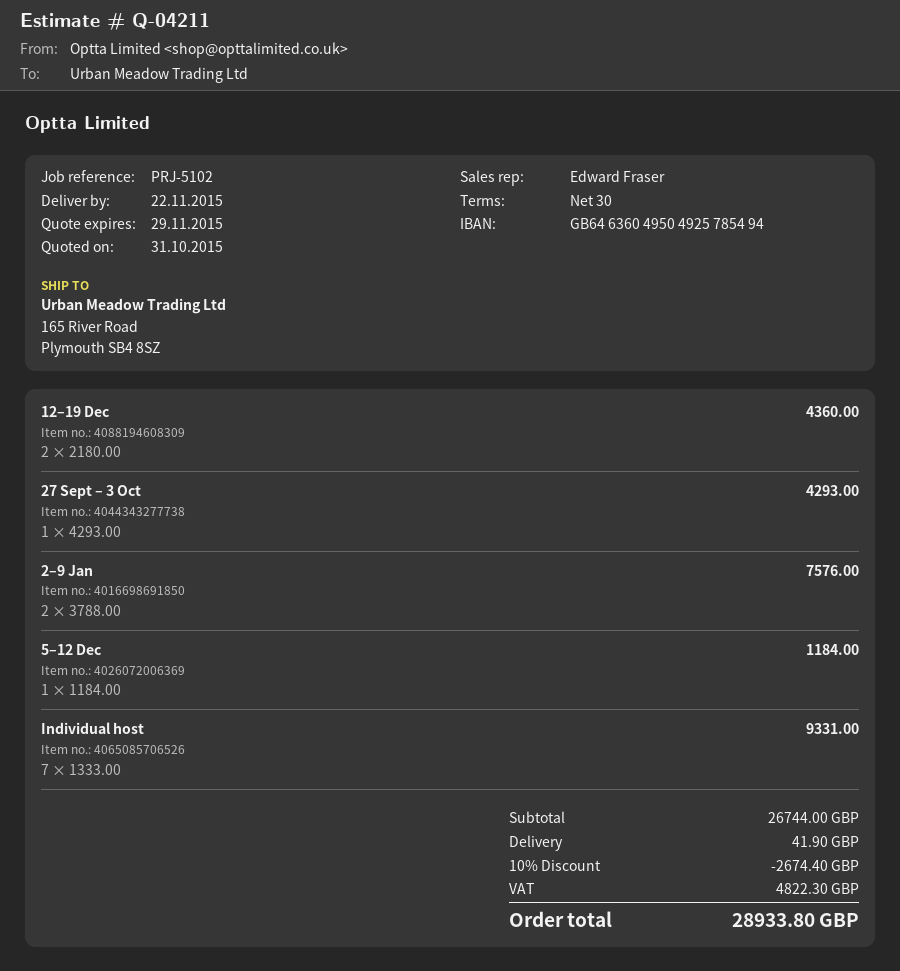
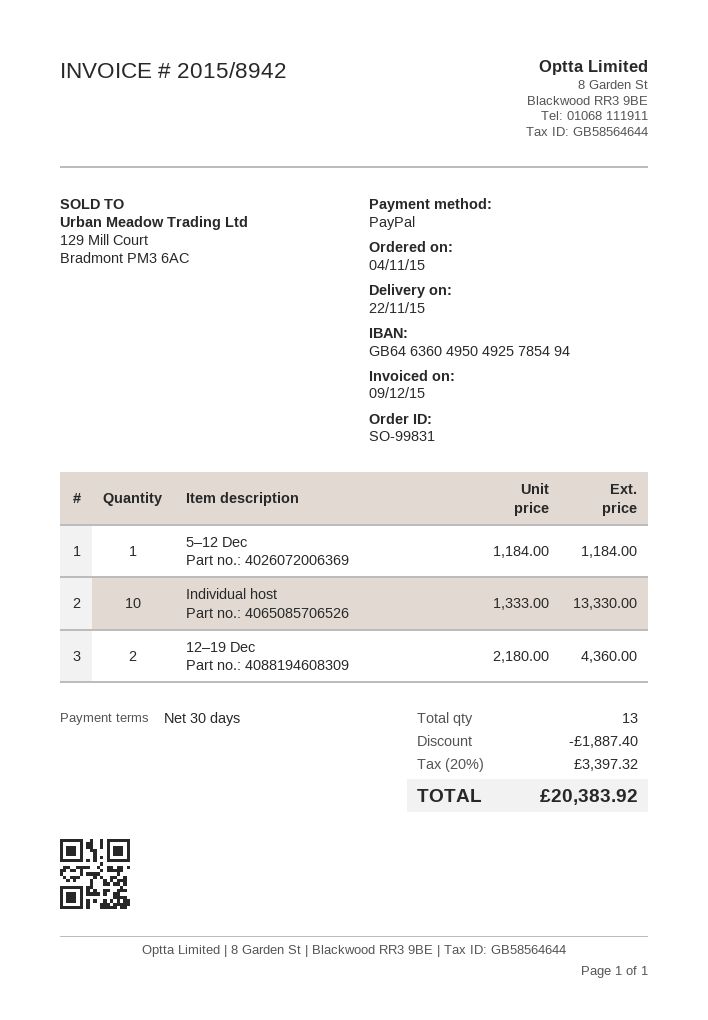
27 Sept – 3 Oct: 1 x 4293.00 = 4293.00 -> none
2–9 Jan: 2 x 3788.00 = 7576.00 -> none
Individual host: 7 x 1333.00 = 9331.00 -> 10 x 1333.00 = 13330.00
discount: 2674.40 -> 1887.40
shipping: 41.90 -> none
tax: 4822.30 -> 3397.32
total: 28933.80 -> 20383.92

